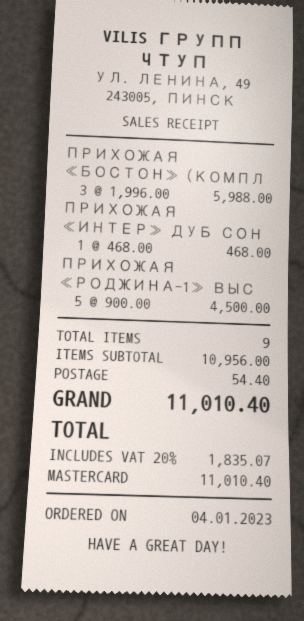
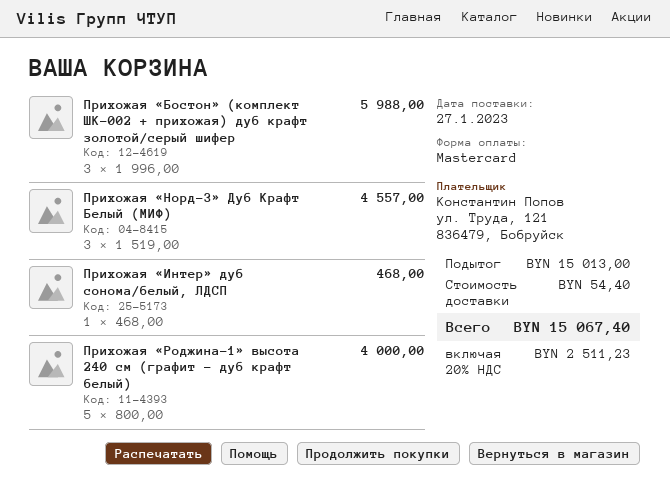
ПРИХОЖАЯ «РОДЖИНА-1» ВЫС: 5 x 900.00 = 4500.00 -> 5 x 800.00 = 4000.00
Прихожая «Норд-3» Дуб Крафт Белый (МИФ): none -> 3 x 1519.00 = 4557.00
subtotal: 10956.00 -> 15013.00
tax: 20% = 1835.07 -> 20% = 2511.23
total: 11010.40 -> 15067.40

